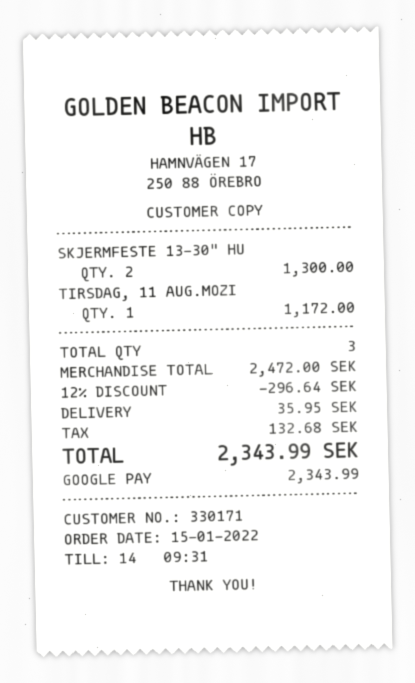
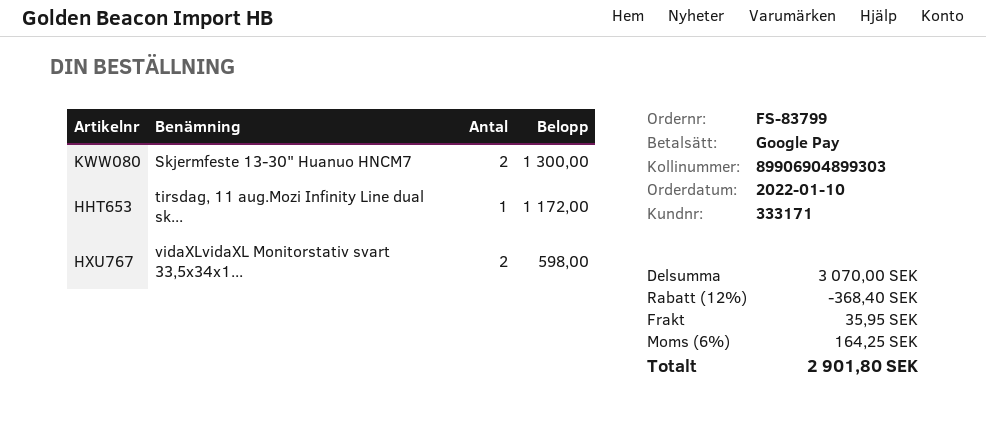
order date: 2022-01-15 -> 2022-01-10
customer number: 330171 -> 333171
vidaXLvidaXL Monitorstativ svart 33,5x34x1...: none -> 2 for 598.00
subtotal: 2472.00 -> 3070.00
discount: 12% = 296.64 -> 12% = 368.40
tax: 132.68 -> 164.25
total: 2343.99 -> 2901.80

